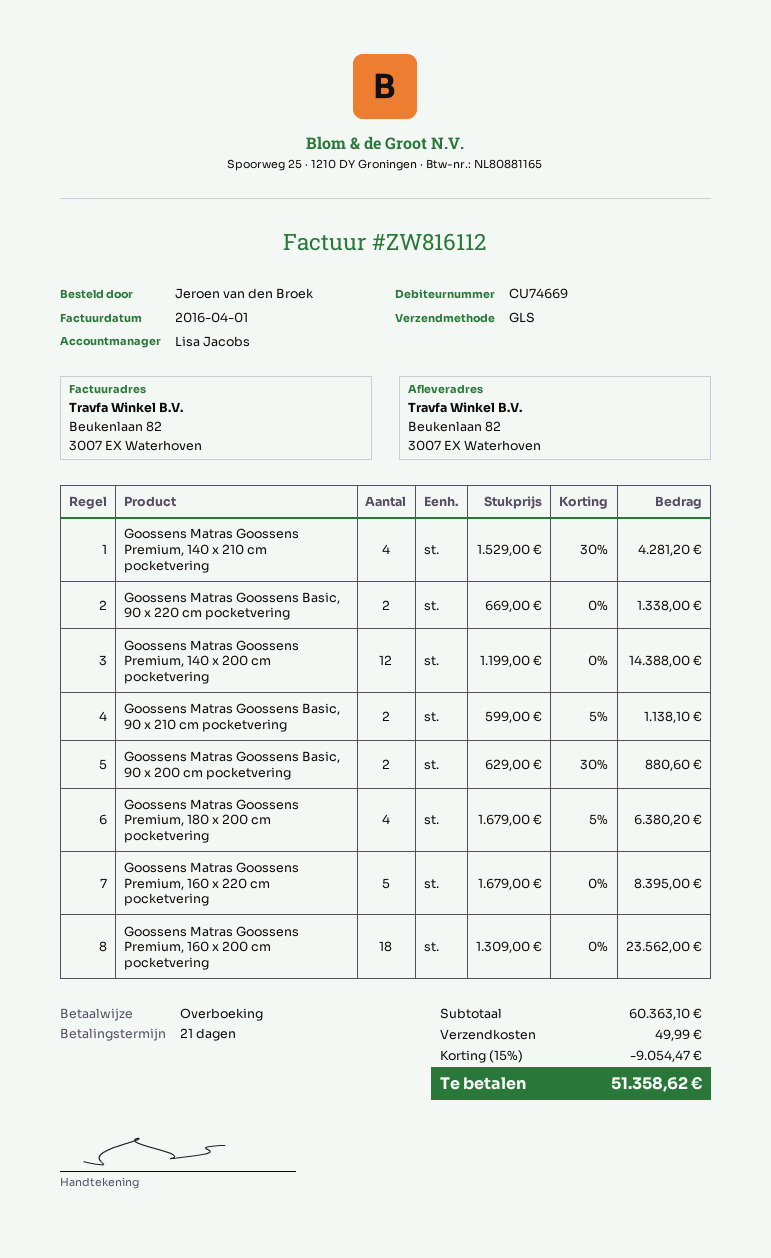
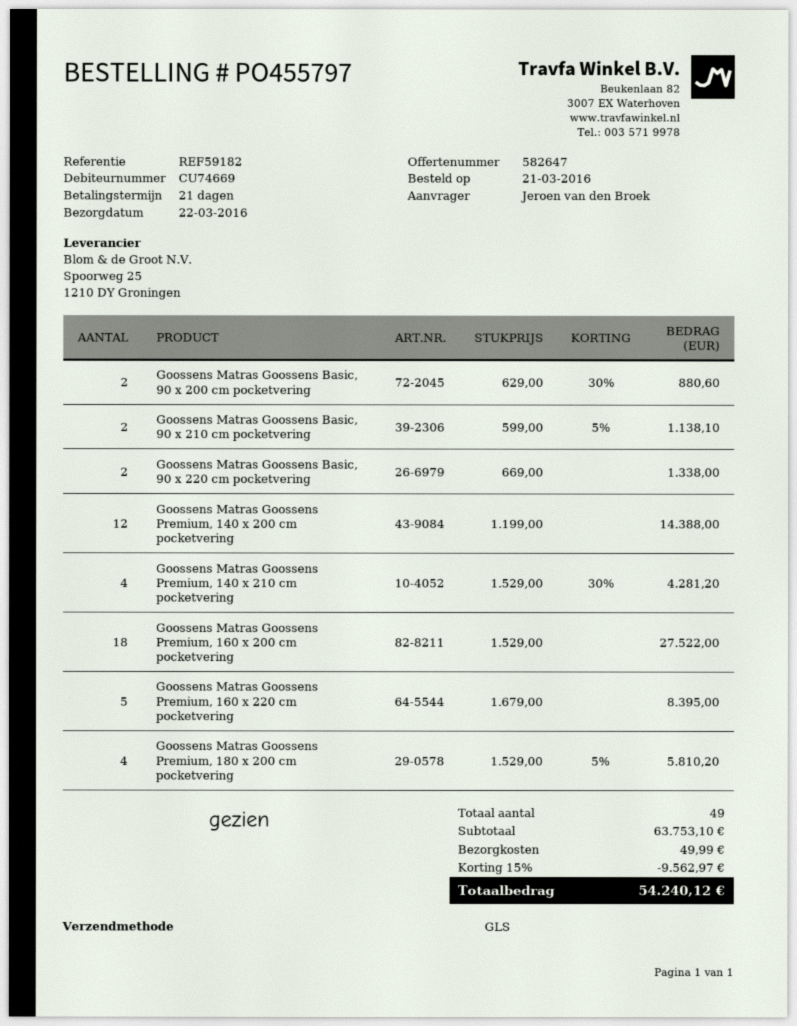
Goossens Matras Goossens Premium, 180 x 200 cm pocketvering: 4 x 1679.00 - 5% = 6380.20 -> 4 x 1529.00 - 5% = 5810.20
Goossens Matras Goossens Premium, 160 x 200 cm pocketvering: 18 x 1309.00 = 23562.00 -> 18 x 1529.00 = 27522.00
subtotal: 60363.10 -> 63753.10
discount: 15% = 9054.47 -> 15% = 9562.97
total: 51358.62 -> 54240.12

